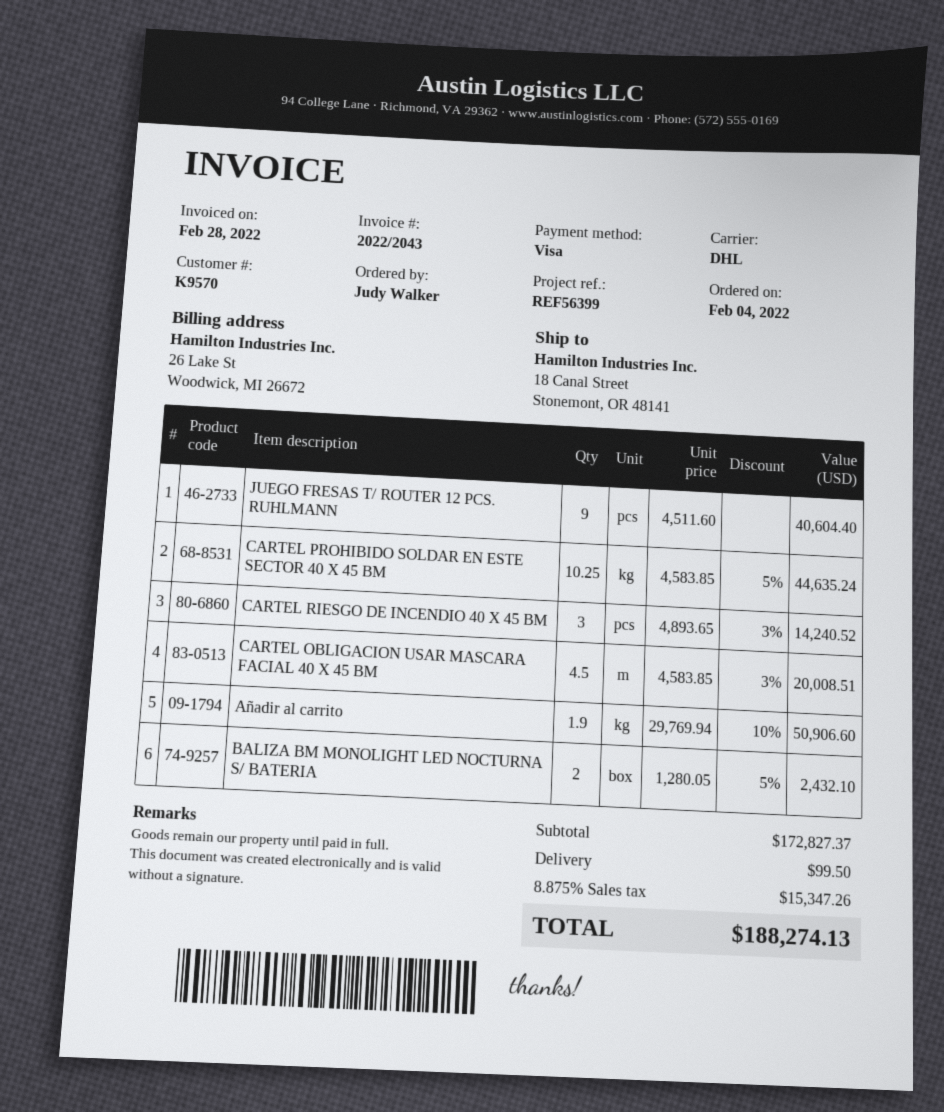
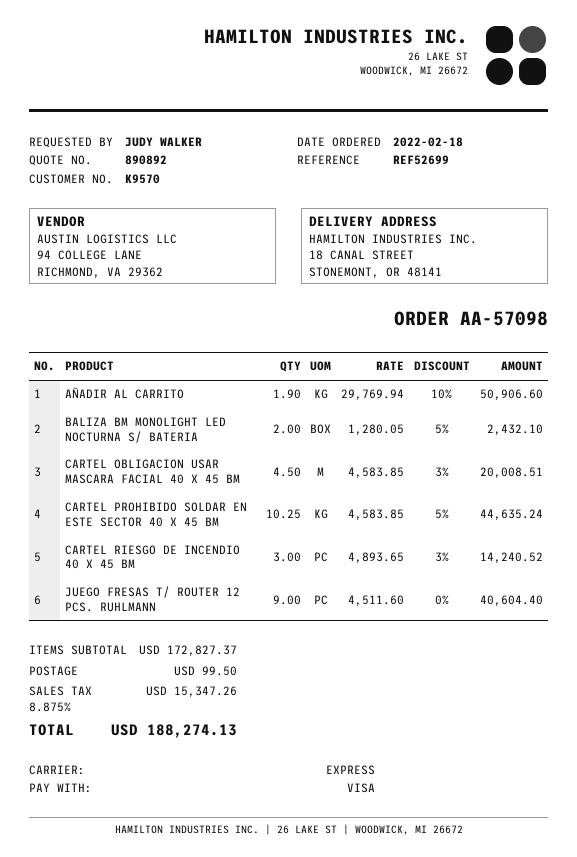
order date: 2022-02-04 -> 2022-02-18
reference: REF56399 -> REF52699
shipping method: DHL -> express

